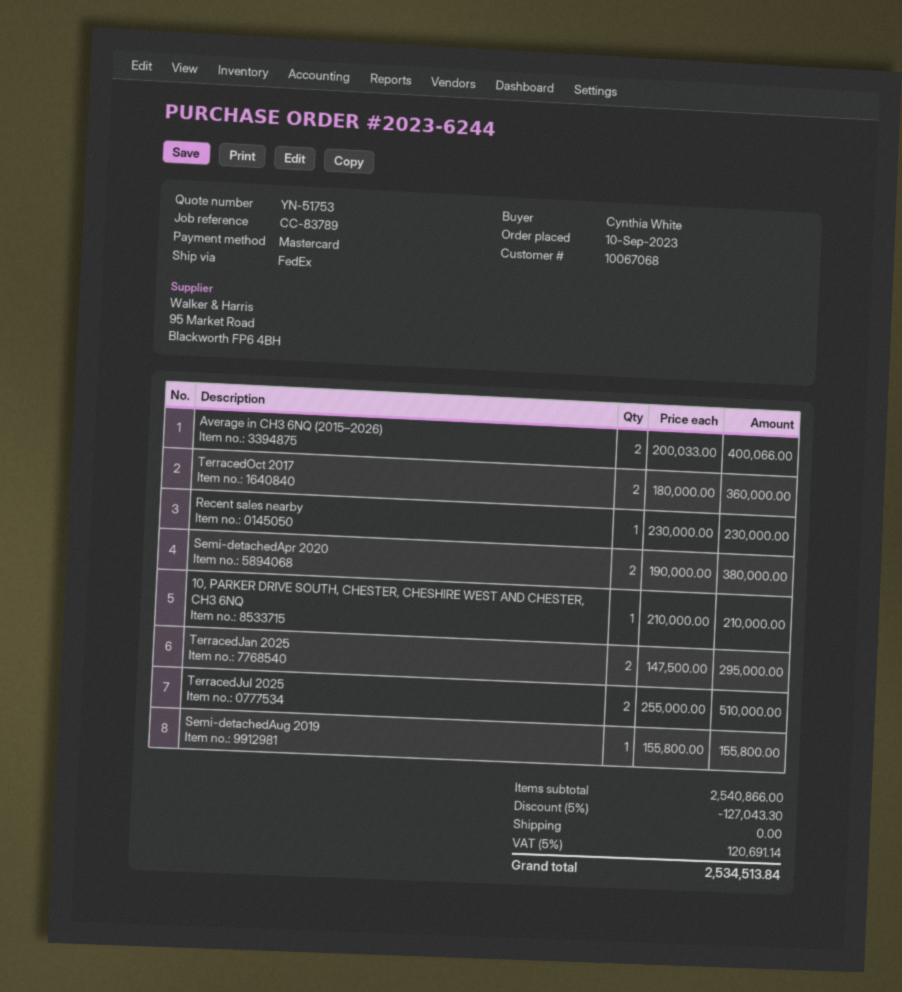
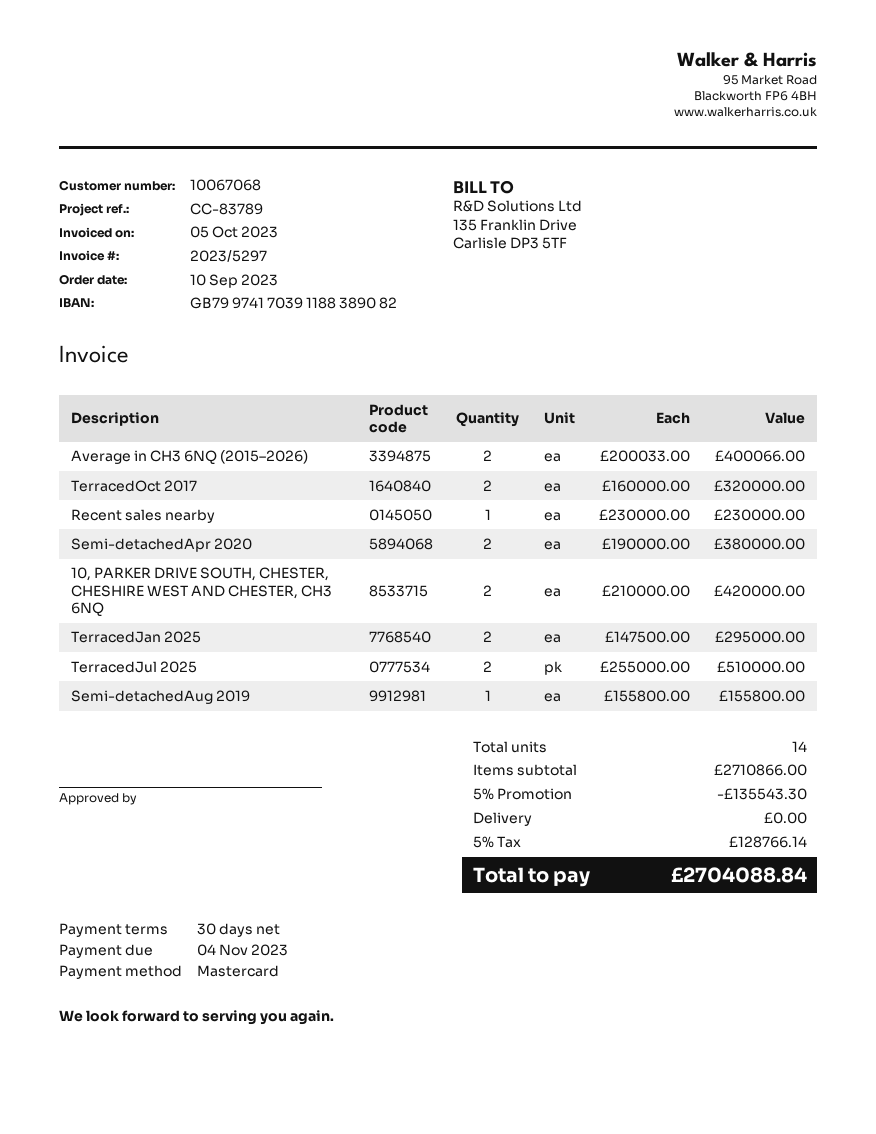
TerracedOct 2017: 2 x 180000.00 = 360000.00 -> 2 x 160000.00 = 320000.00
10, PARKER DRIVE SOUTH, CHESTER, CHESHIRE WEST AND CHESTER, CH3 6NQ: 1 x 210000.00 = 210000.00 -> 2 x 210000.00 = 420000.00
subtotal: 2540866.00 -> 2710866.00
discount: 5% = 127043.30 -> 5% = 135543.30
tax: 5% = 120691.14 -> 5% = 128766.14
total: 2534513.84 -> 2704088.84

